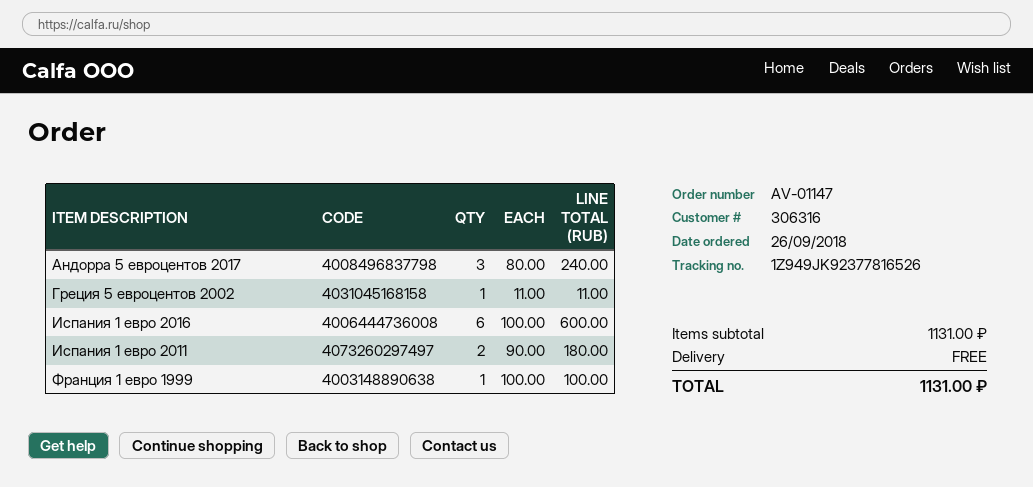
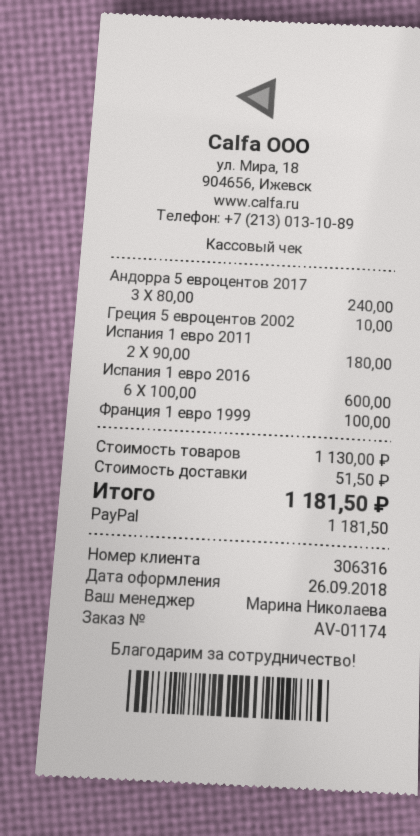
order number: AV-01147 -> AV-01174
Греция 5 евроцентов 2002: 1 x 11.00 = 11.00 -> 1 x 10.00 = 10.00
subtotal: 1131.00 -> 1130.00
shipping: 0.00 -> 51.50
total: 1131.00 -> 1181.50

